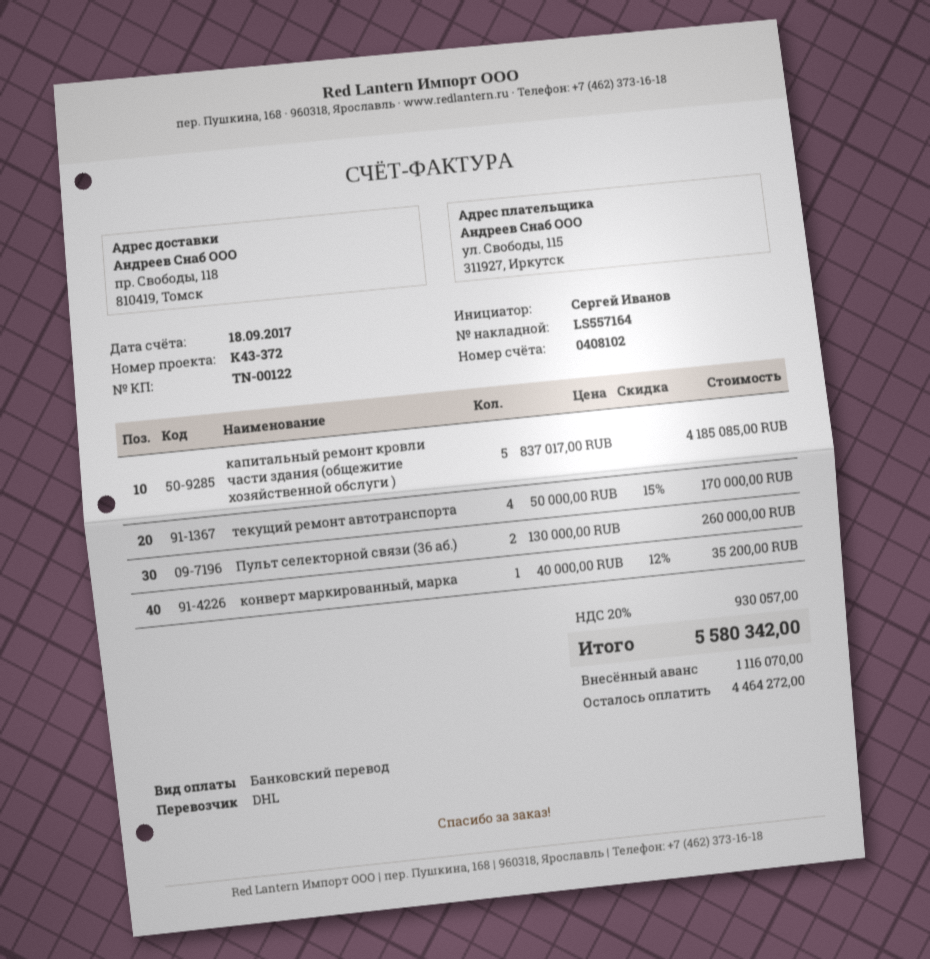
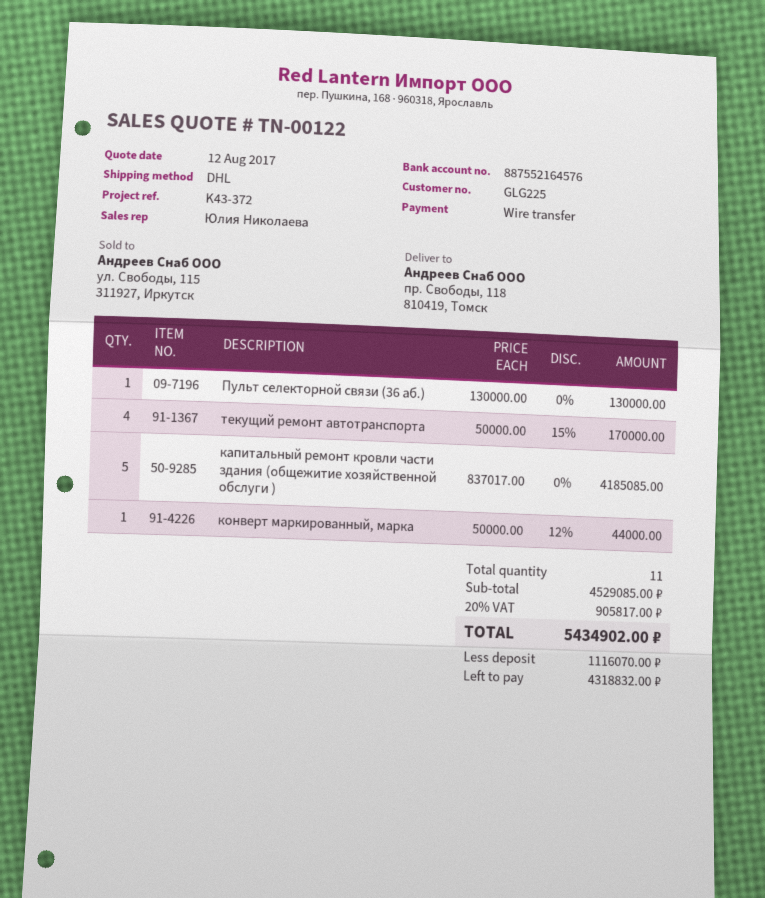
Пульт селекторной связи (36 аб.): 2 x 130000.00 = 260000.00 -> 1 x 130000.00 = 130000.00
конверт маркированный, марка: 1 x 40000.00 - 12% = 35200.00 -> 1 x 50000.00 - 12% = 44000.00
tax: 20% = 930057.00 -> 20% = 905817.00
total: 5580342.00 -> 5434902.00
balance: 4464272.00 -> 4318832.00

